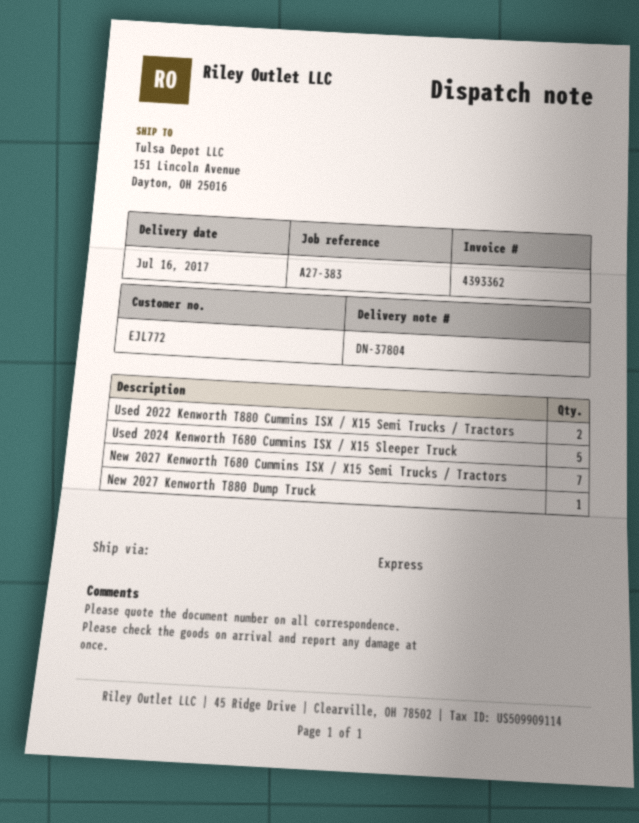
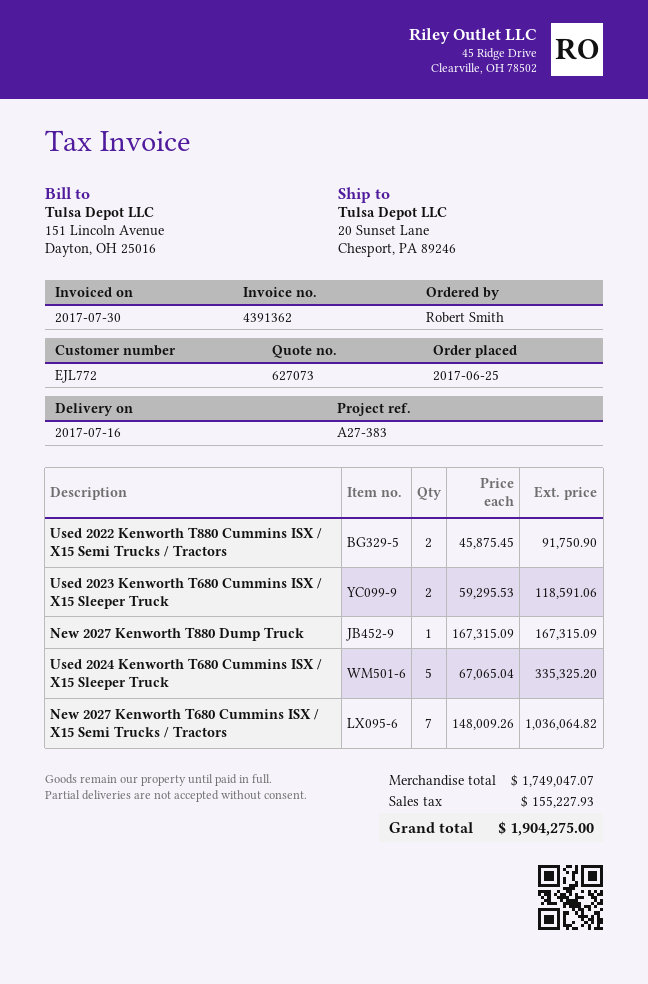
invoice number: 4393362 -> 4391362
ship to: 151 Lincoln Avenue, Dayton, OH 25016 -> 20 Sunset Lane, Chesport, PA 89246
Used 2023 Kenworth T680 Cummins ISX / X15 Sleeper Truck: none -> 2

